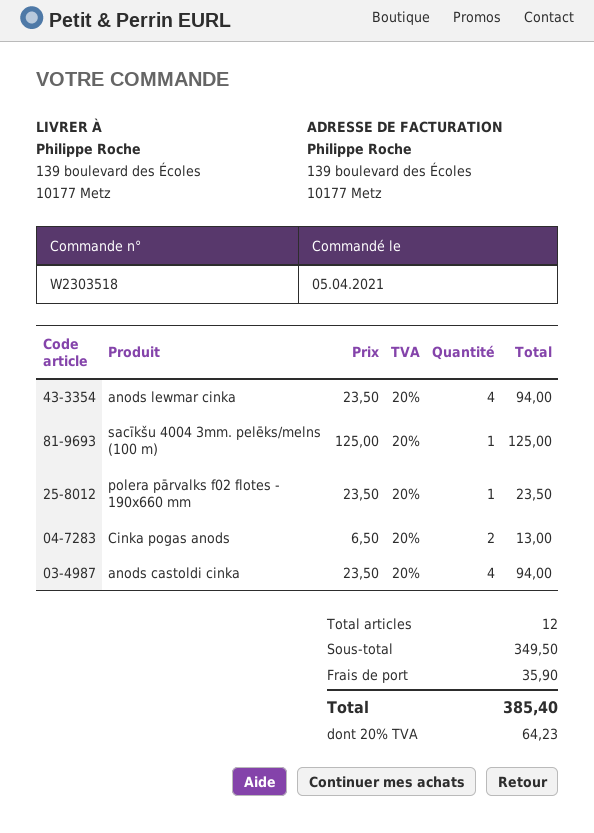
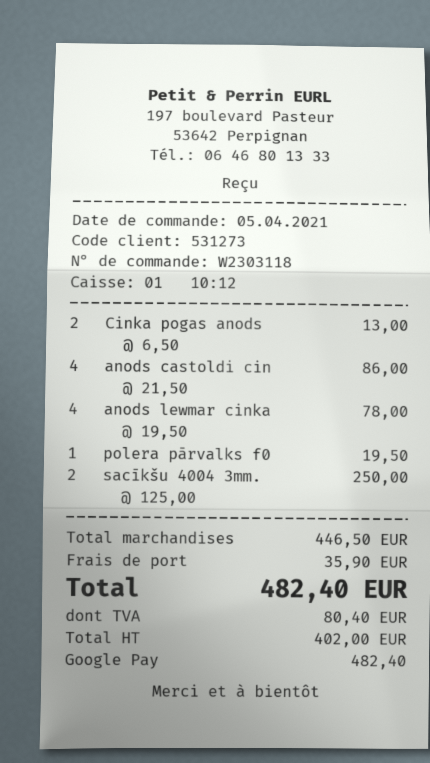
order number: W2303518 -> W2303118
anods lewmar cinka: 4 x 23.50 = 94.00 -> 4 x 19.50 = 78.00
sacīkšu 4004 3mm. pelēks/melns (100 m): 1 x 125.00 = 125.00 -> 2 x 125.00 = 250.00
polera pārvalks f02 flotes - 190x660 mm: 1 x 23.50 = 23.50 -> 1 x 19.50 = 19.50
anods castoldi cinka: 4 x 23.50 = 94.00 -> 4 x 21.50 = 86.00
subtotal: 349.50 -> 446.50
tax: 64.23 -> 80.40
total: 385.40 -> 482.40

